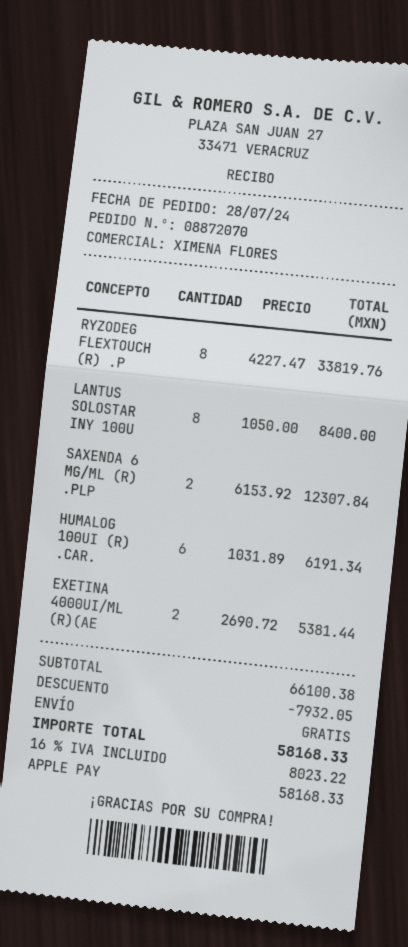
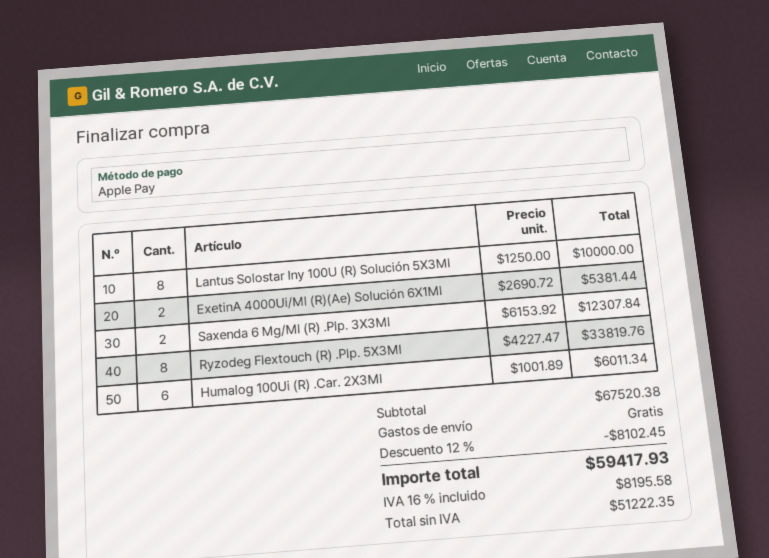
LANTUS SOLOSTAR INY 100U: 8 x 1050.00 = 8400.00 -> 8 x 1250.00 = 10000.00
HUMALOG 100UI (R) .CAR.: 6 x 1031.89 = 6191.34 -> 6 x 1001.89 = 6011.34
subtotal: 66100.38 -> 67520.38
discount: 7932.05 -> 8102.45
tax: 16% = 8023.22 -> 16% = 8195.58
total: 58168.33 -> 59417.93

